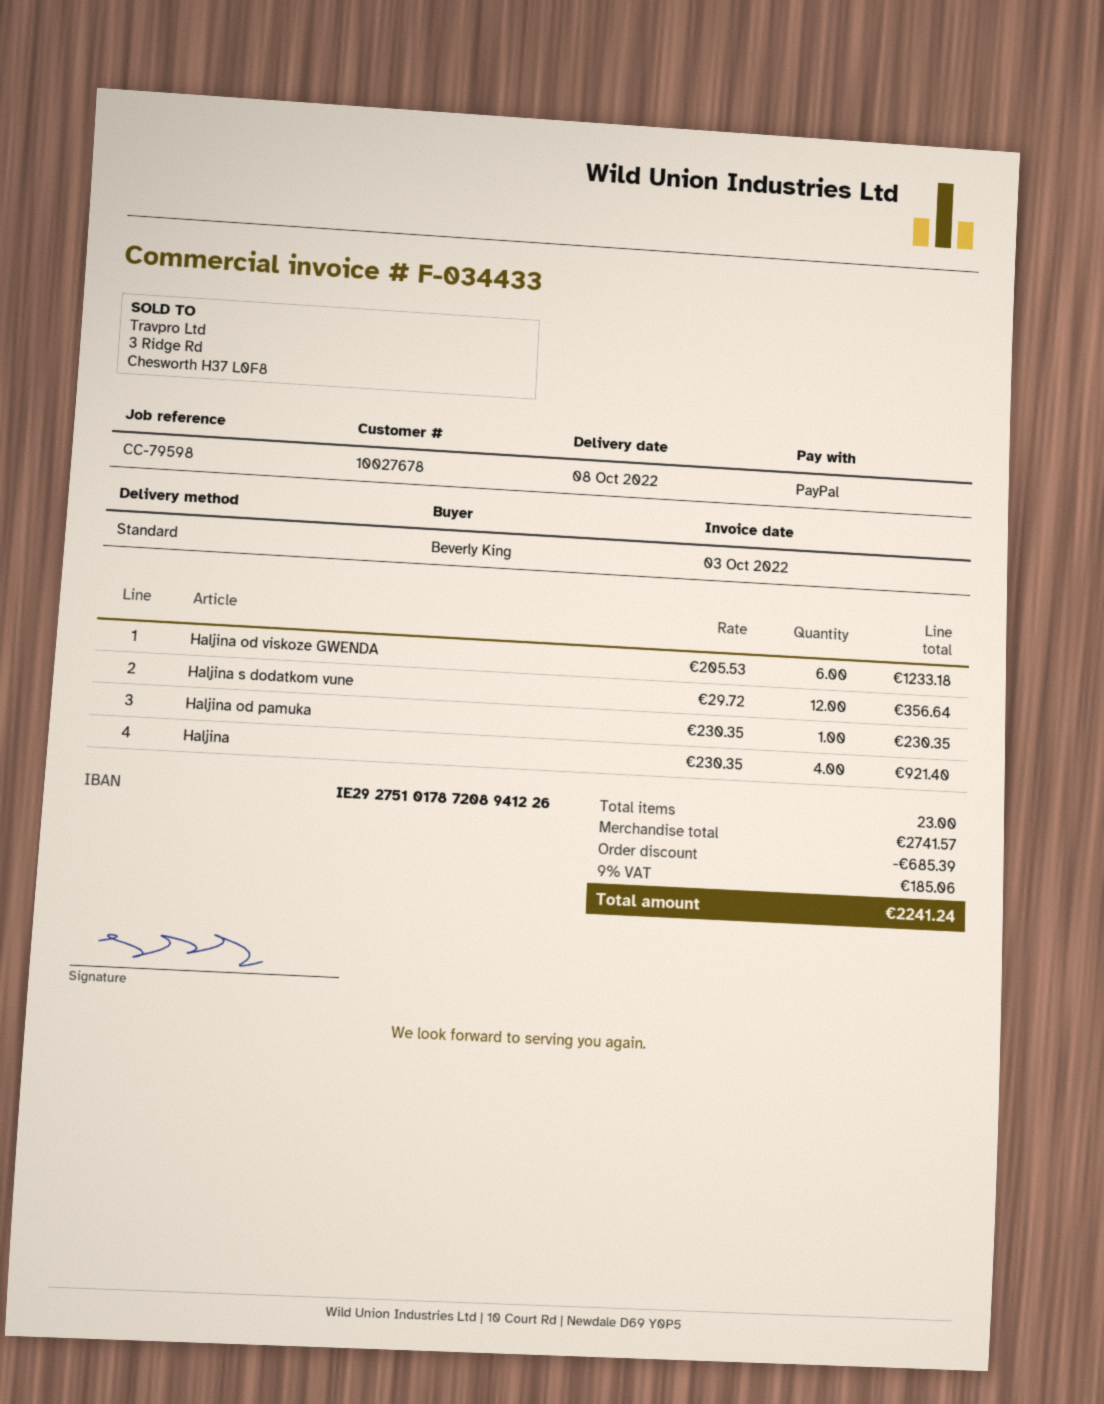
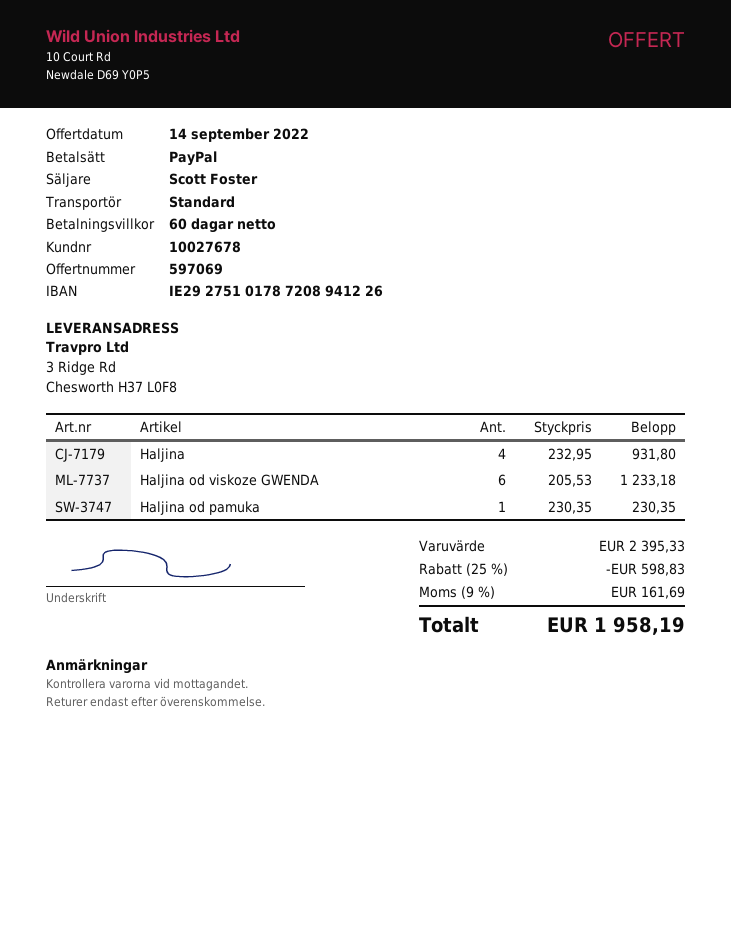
Haljina s dodatkom vune: 12 x 29.72 = 356.64 -> none
Haljina: 4 x 230.35 = 921.40 -> 4 x 232.95 = 931.80
subtotal: 2741.57 -> 2395.33
discount: 685.39 -> 598.83
tax: 9% = 185.06 -> 9% = 161.69
total: 2241.24 -> 1958.19

